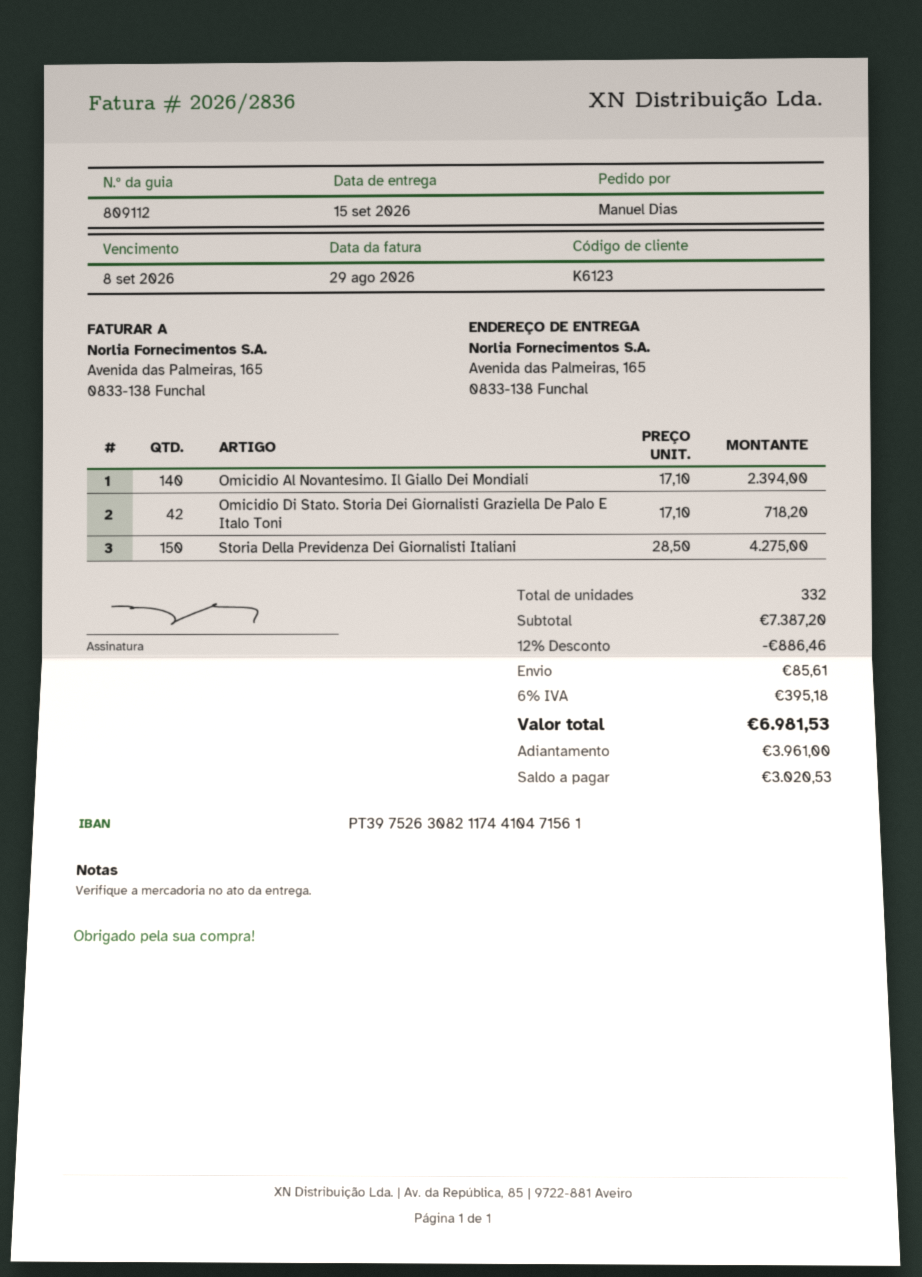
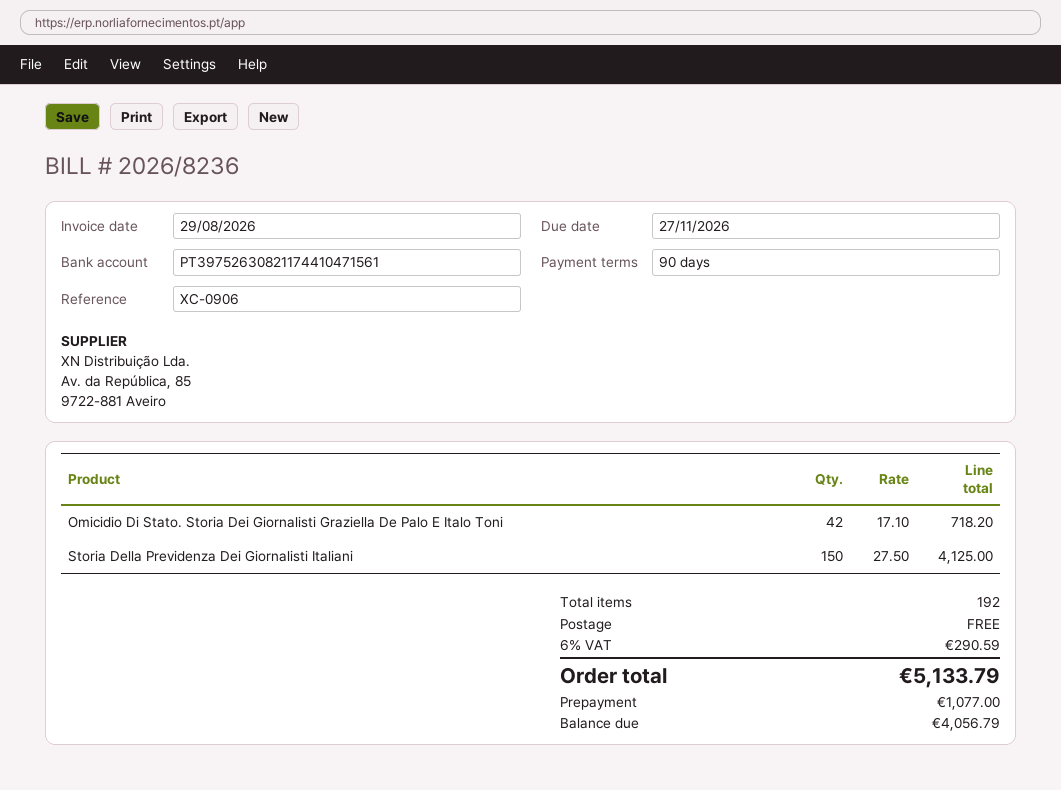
invoice number: 2026/2836 -> 2026/8236
due date: 2026-09-08 -> 2026-11-27
Omicidio Al Novantesimo. Il Giallo Dei Mondiali: 140 x 17.10 = 2394.00 -> none
Storia Della Previdenza Dei Giornalisti Italiani: 150 x 28.50 = 4275.00 -> 150 x 27.50 = 4125.00
total quantity: 332 -> 192
discount: 12% = 886.46 -> none
shipping: 85.61 -> 0.00
tax: 6% = 395.18 -> 6% = 290.59
total: 6981.53 -> 5133.79
deposit: 3961.00 -> 1077.00
balance: 3020.53 -> 4056.79

